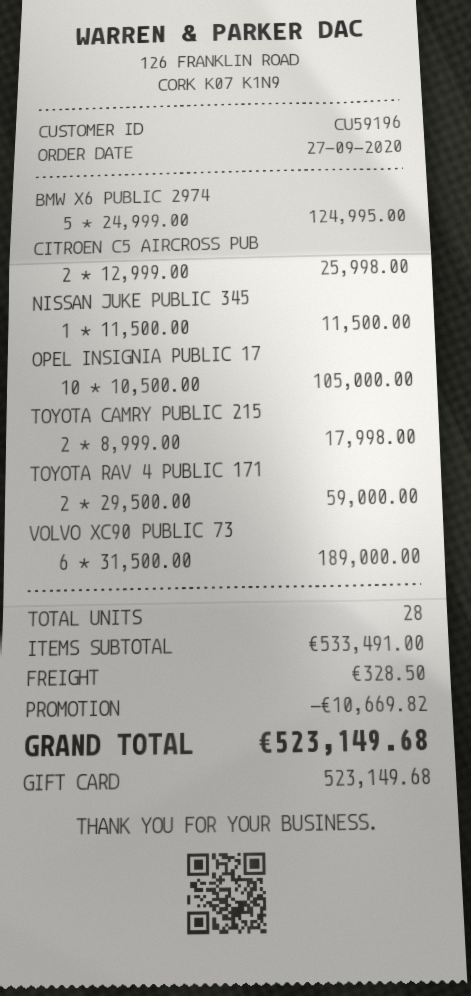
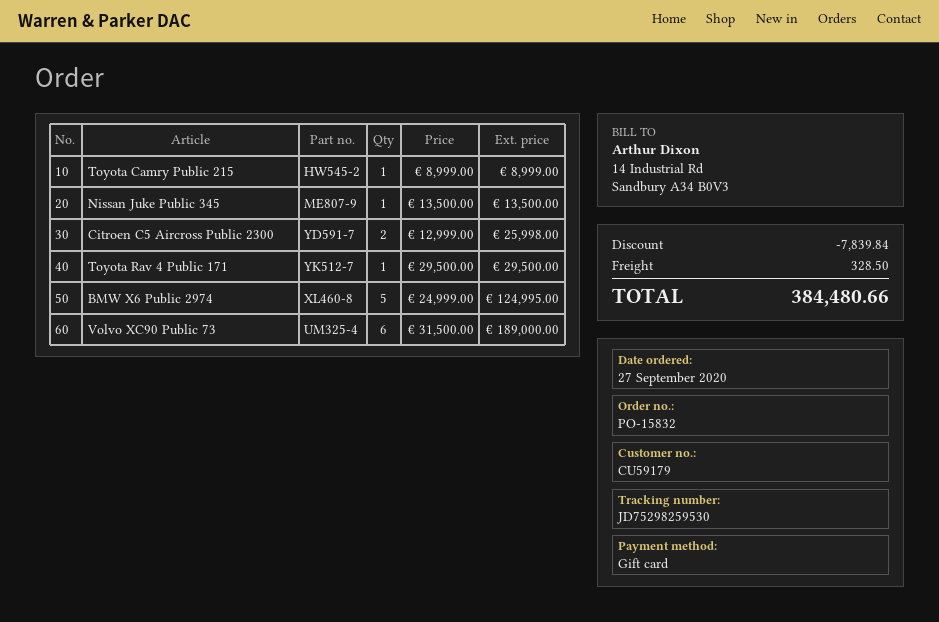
customer number: CU59196 -> CU59179
NISSAN JUKE PUBLIC 345: 1 x 11500.00 = 11500.00 -> 1 x 13500.00 = 13500.00
OPEL INSIGNIA PUBLIC 17: 10 x 10500.00 = 105000.00 -> none
TOYOTA CAMRY PUBLIC 215: 2 x 8999.00 = 17998.00 -> 1 x 8999.00 = 8999.00
TOYOTA RAV 4 PUBLIC 171: 2 x 29500.00 = 59000.00 -> 1 x 29500.00 = 29500.00
discount: 10669.82 -> 7839.84
total: 523149.68 -> 384480.66

